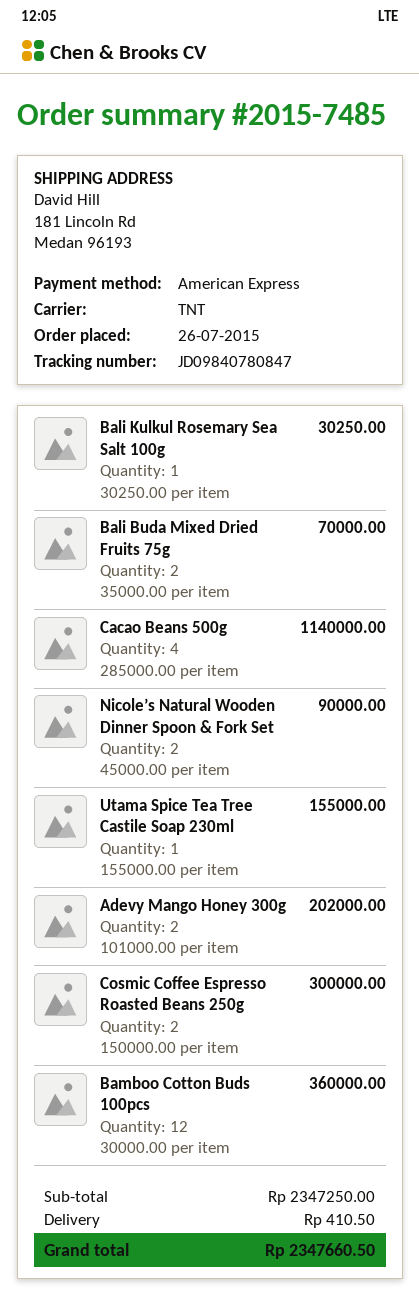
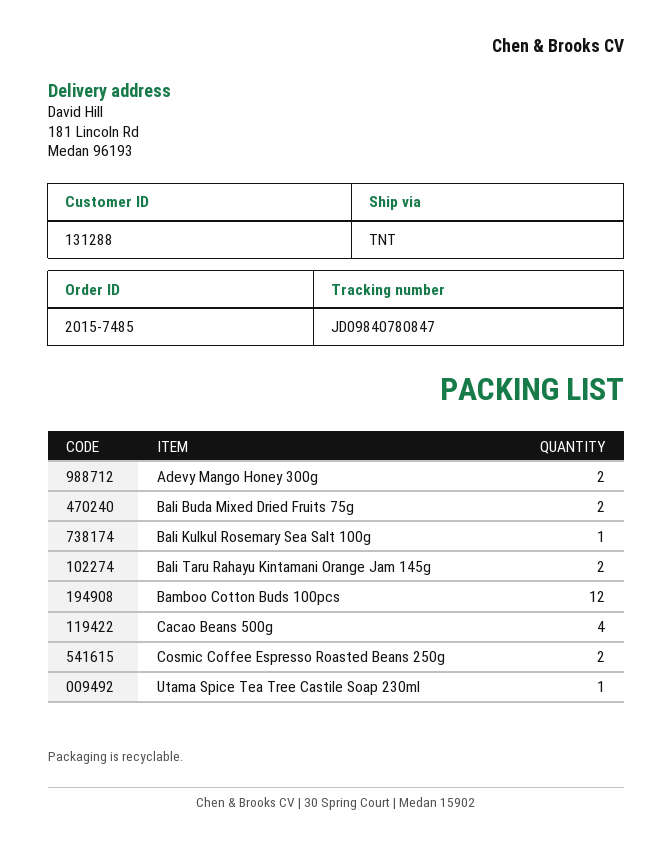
Nicole’s Natural Wooden Dinner Spoon & Fork Set: 2 -> none
Bali Taru Rahayu Kintamani Orange Jam 145g: none -> 2

